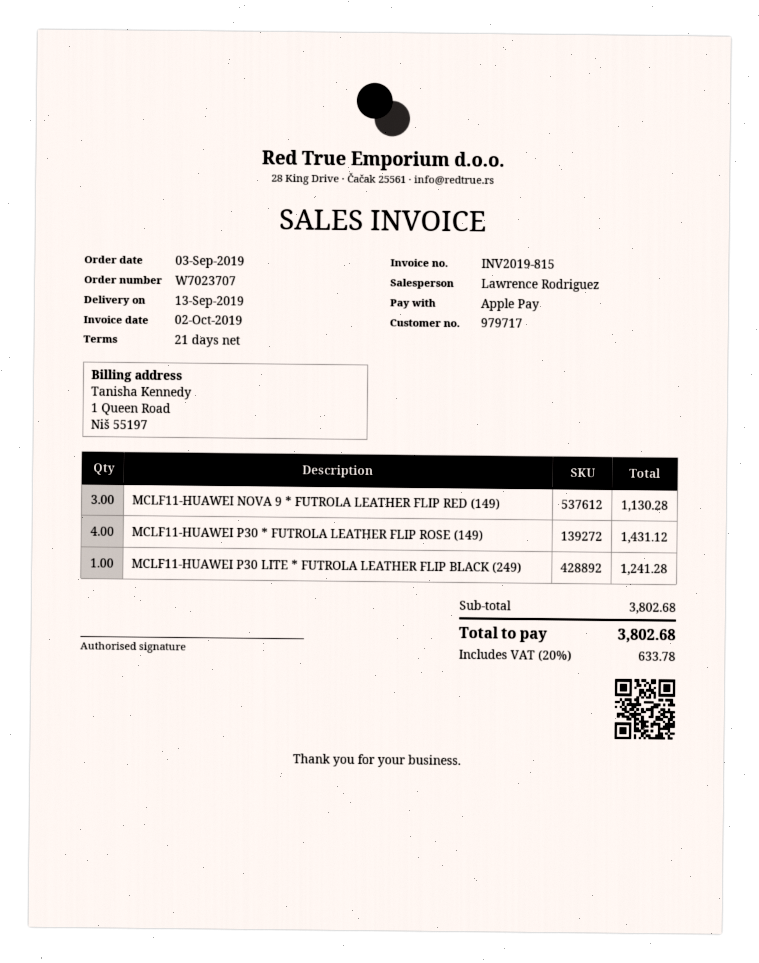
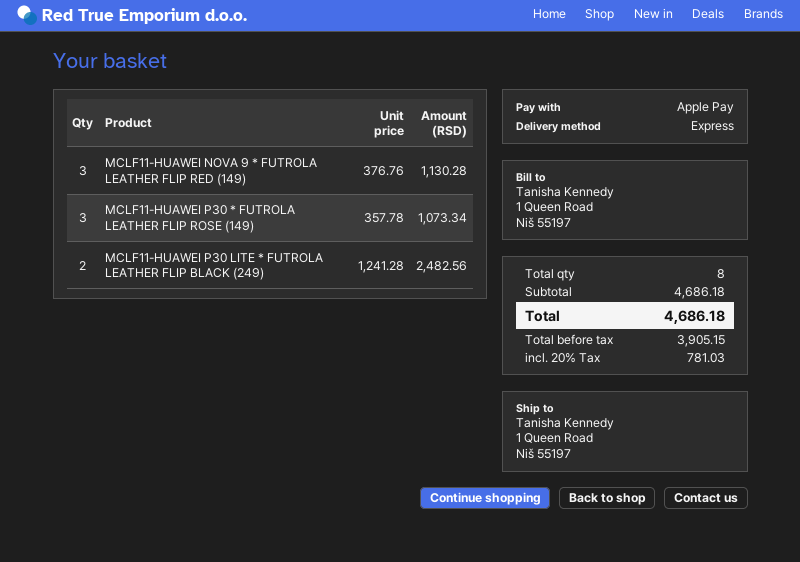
MCLF11-HUAWEI P30 * FUTROLA LEATHER FLIP ROSE (149): 4 for 1431.12 -> 3 for 1073.34
MCLF11-HUAWEI P30 LITE * FUTROLA LEATHER FLIP BLACK (249): 1 for 1241.28 -> 2 for 2482.56
subtotal: 3802.68 -> 4686.18
tax: 20% = 633.78 -> 20% = 781.03
total: 3802.68 -> 4686.18

